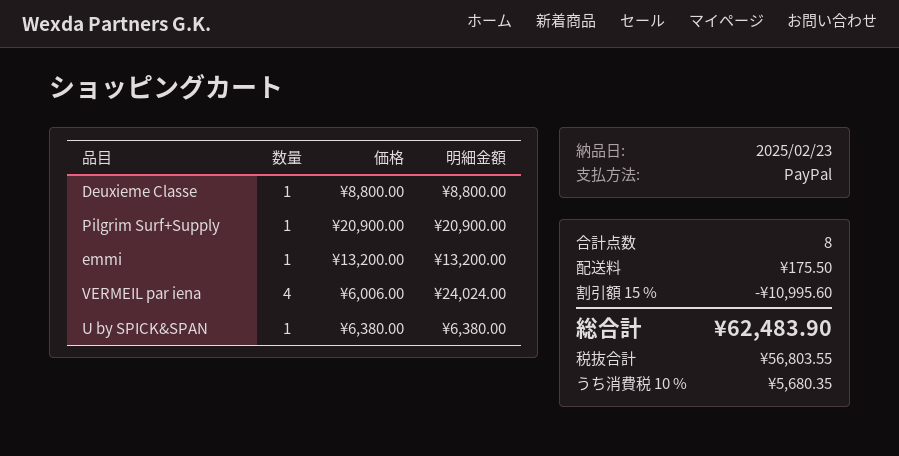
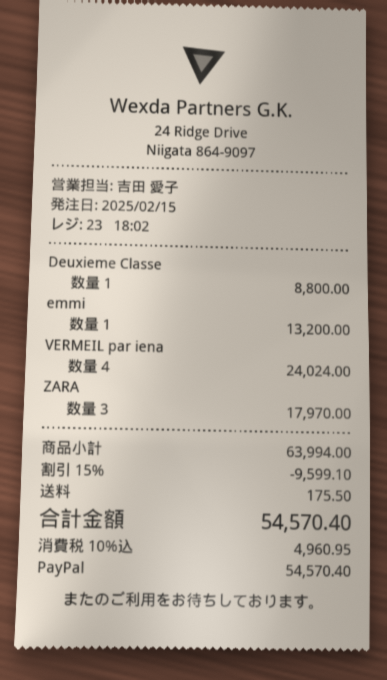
Pilgrim Surf+Supply: 1 for 20900.00 -> none
U by SPICK&SPAN: 1 for 6380.00 -> none
ZARA: none -> 3 for 17970.00
discount: 15% = 10995.60 -> 15% = 9599.10
tax: 10% = 5680.35 -> 10% = 4960.95
total: 62483.90 -> 54570.40

